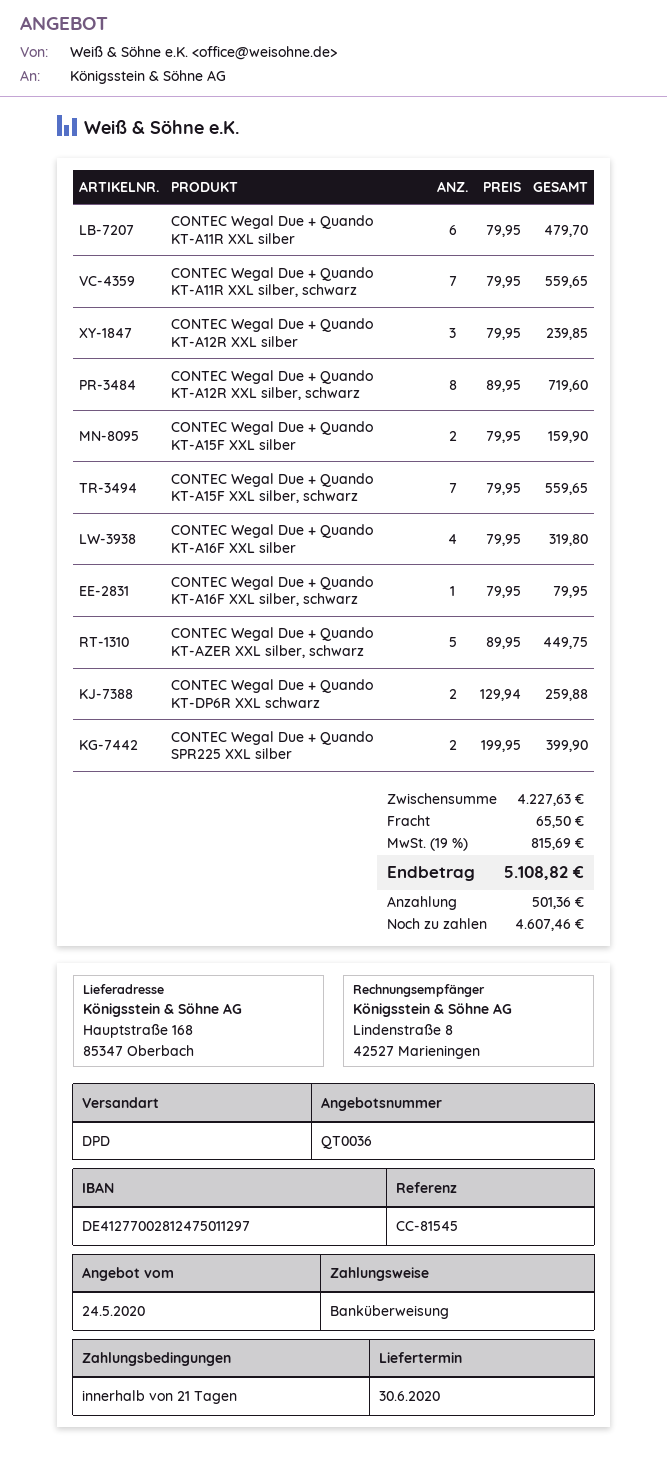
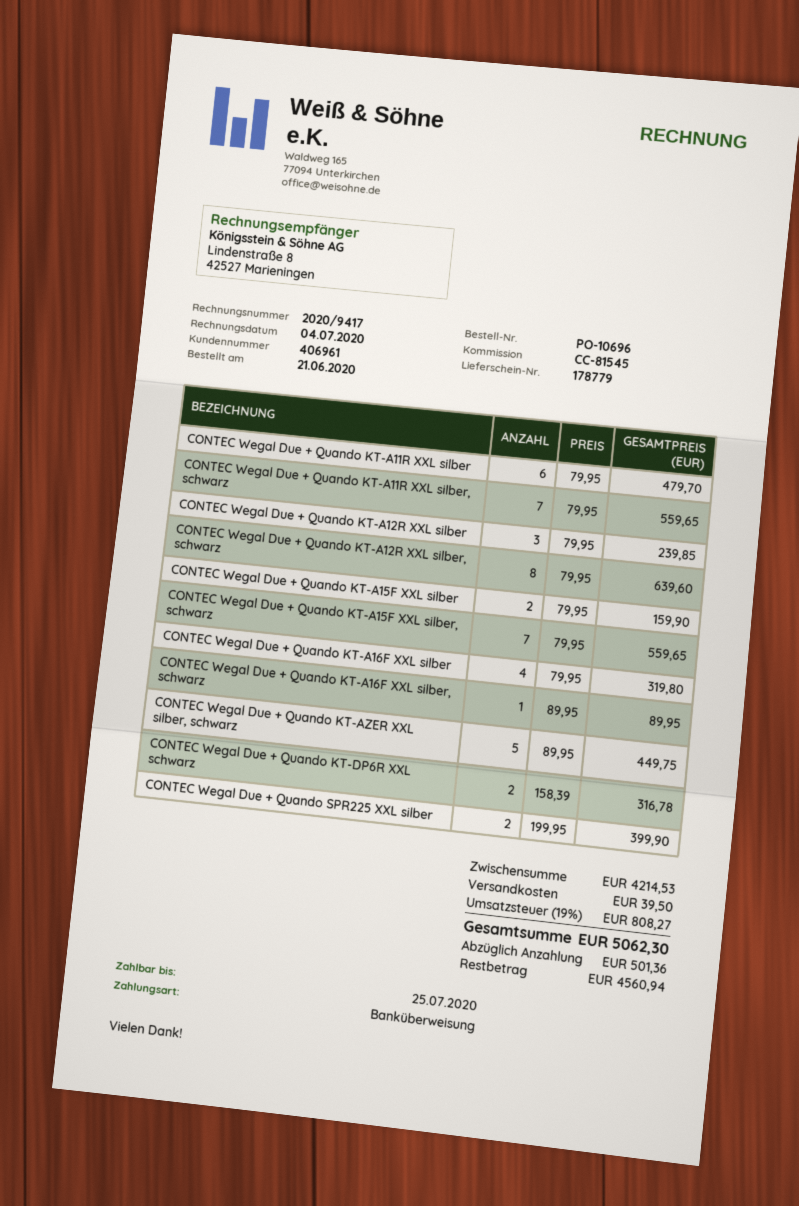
CONTEC Wegal Due + Quando KT-A12R XXL silber, schwarz: 8 x 89.95 = 719.60 -> 8 x 79.95 = 639.60
CONTEC Wegal Due + Quando KT-A16F XXL silber, schwarz: 1 x 79.95 = 79.95 -> 1 x 89.95 = 89.95
CONTEC Wegal Due + Quando KT-DP6R XXL schwarz: 2 x 129.94 = 259.88 -> 2 x 158.39 = 316.78
subtotal: 4227.63 -> 4214.53
shipping: 65.50 -> 39.50
tax: 19% = 815.69 -> 19% = 808.27
total: 5108.82 -> 5062.30
balance: 4607.46 -> 4560.94

